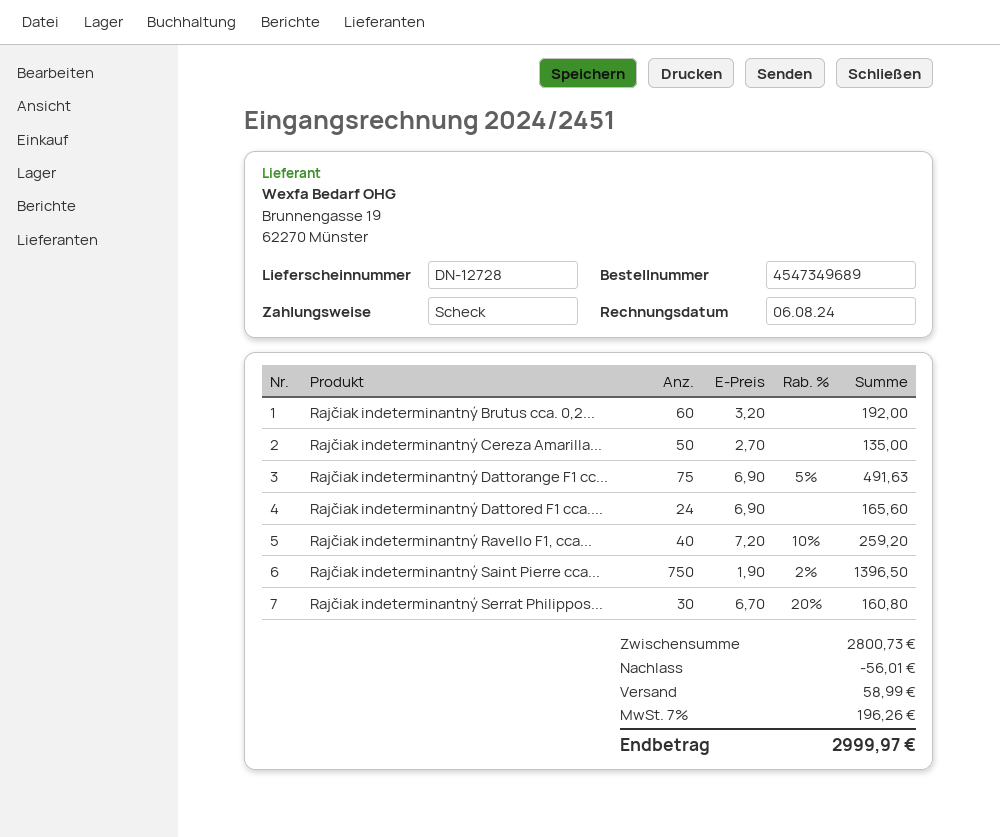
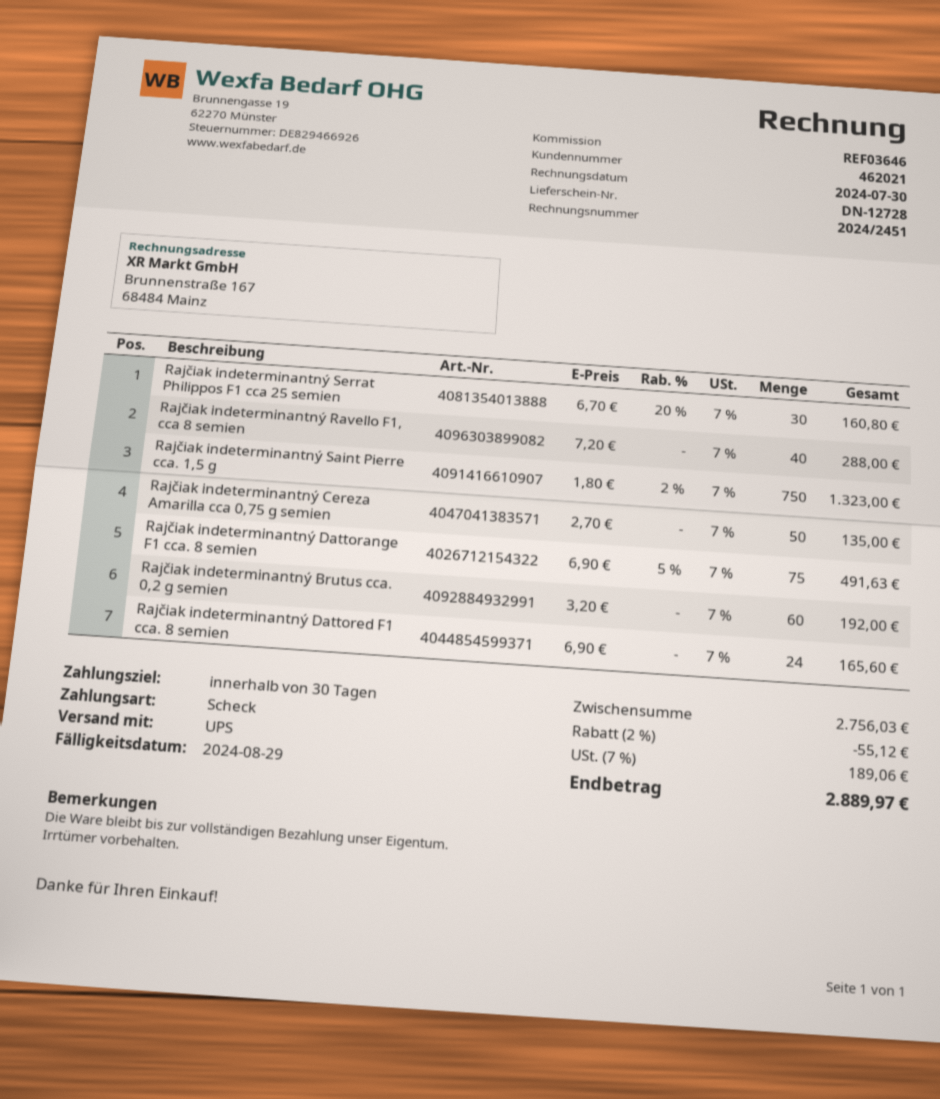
invoice date: 2024-08-06 -> 2024-07-30
Rajčiak indeterminantný Ravello F1, cca...: 40 x 7.20 - 10% = 259.20 -> 40 x 7.20 = 288.00
Rajčiak indeterminantný Saint Pierre cca...: 750 x 1.90 - 2% = 1396.50 -> 750 x 1.80 - 2% = 1323.00
subtotal: 2800.73 -> 2756.03
discount: 56.01 -> 55.12
shipping: 58.99 -> none
tax: 7% = 196.26 -> 7% = 189.06
total: 2999.97 -> 2889.97

